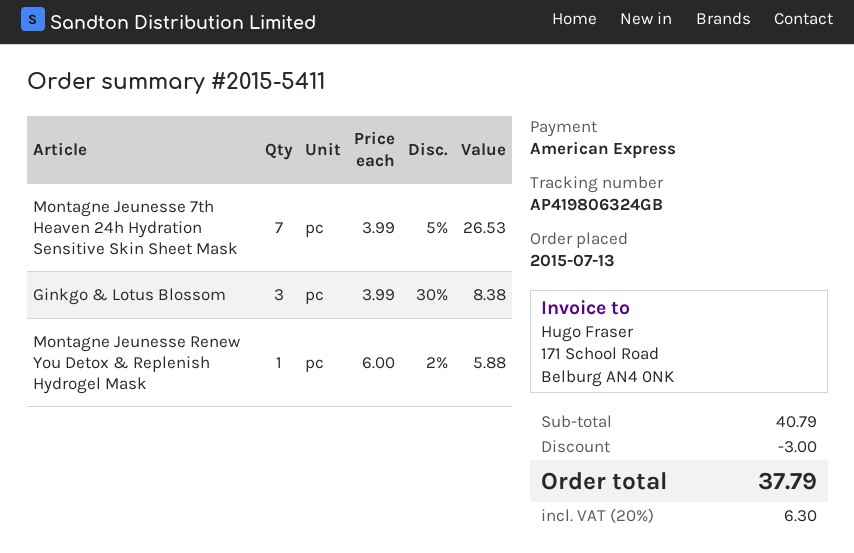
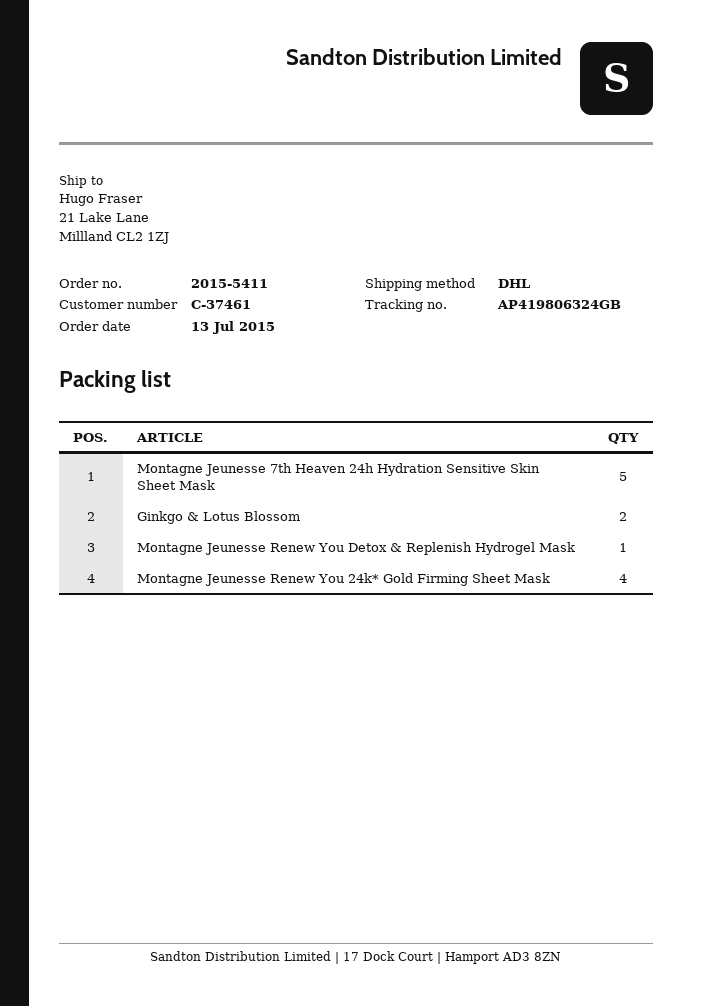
Montagne Jeunesse 7th Heaven 24h Hydration Sensitive Skin Sheet Mask: 7 -> 5
Ginkgo & Lotus Blossom: 3 -> 2
Montagne Jeunesse Renew You 24k* Gold Firming Sheet Mask: none -> 4

